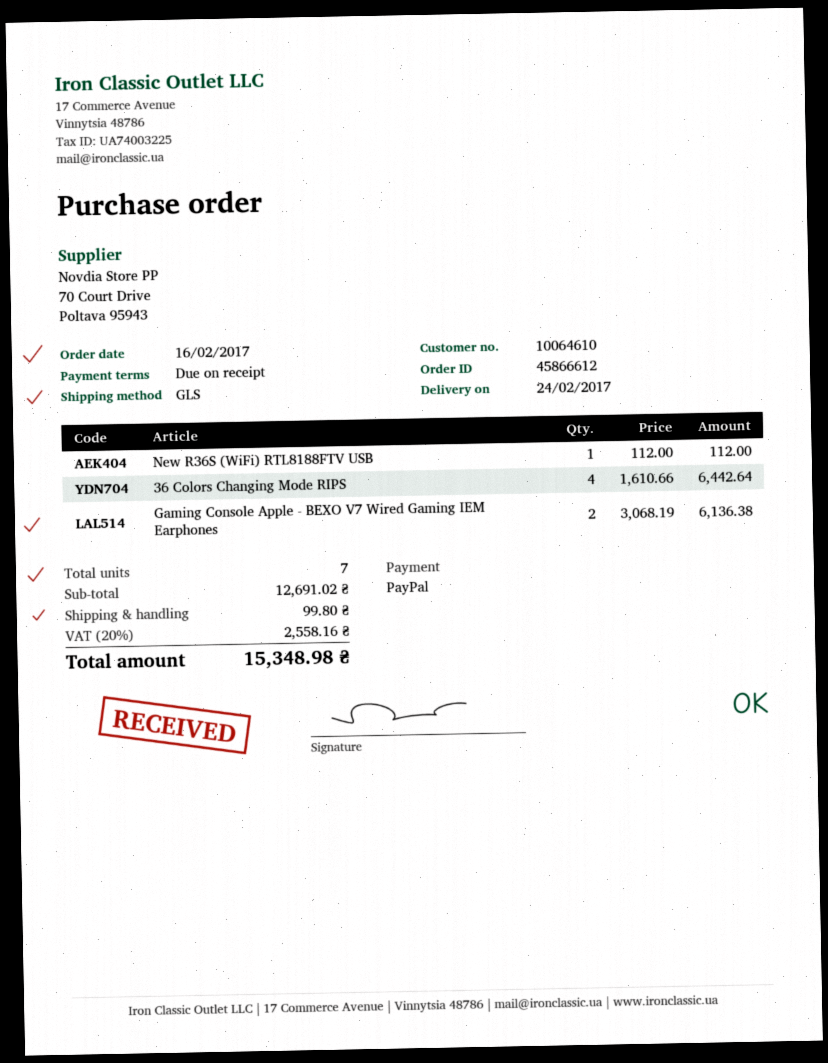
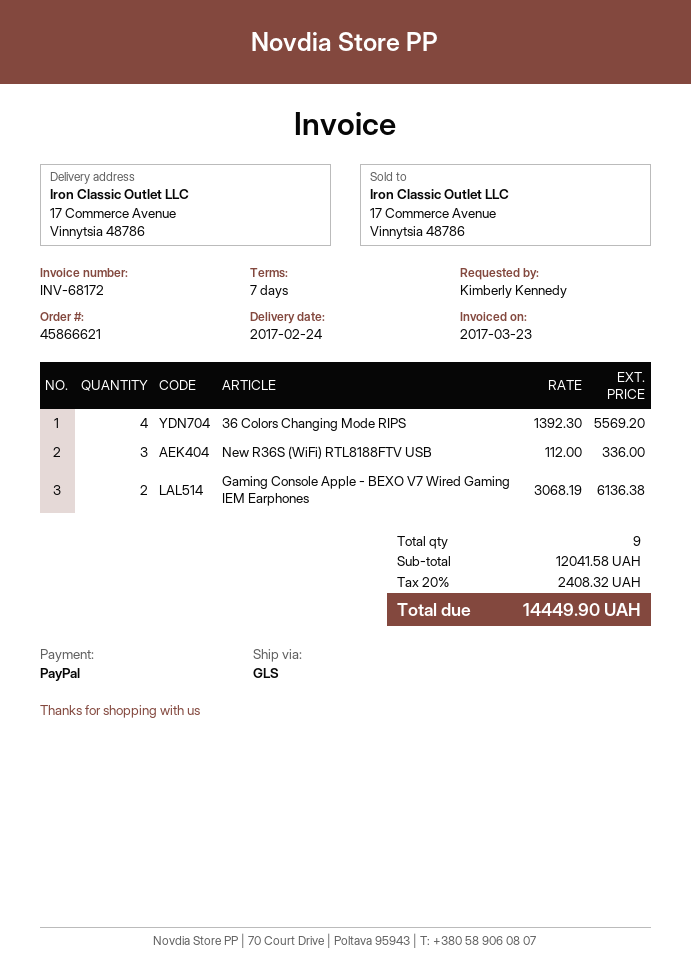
order number: 45866612 -> 45866621
payment terms: on receipt -> 7 days
New R36S (WiFi) RTL8188FTV USB: 1 x 112.00 = 112.00 -> 3 x 112.00 = 336.00
36 Colors Changing Mode RIPS: 4 x 1610.66 = 6442.64 -> 4 x 1392.30 = 5569.20
total quantity: 7 -> 9
subtotal: 12691.02 -> 12041.58
shipping: 99.80 -> none
tax: 20% = 2558.16 -> 20% = 2408.32
total: 15348.98 -> 14449.90

